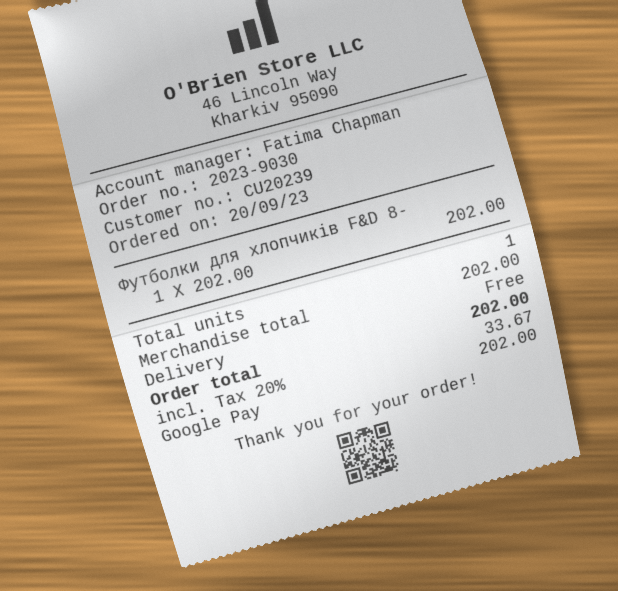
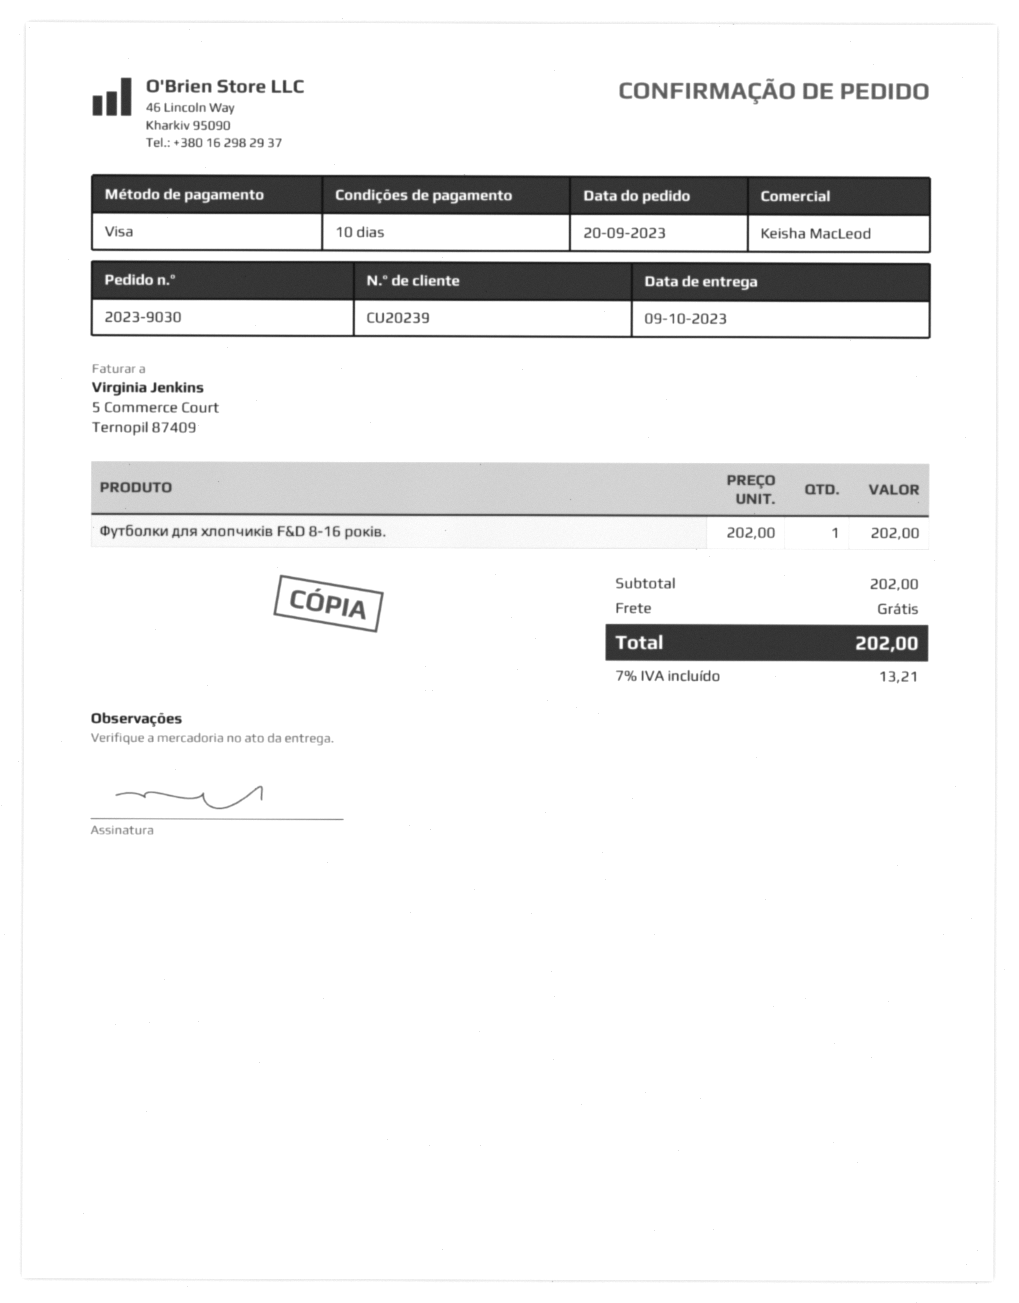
sales rep: Fatima Chapman -> Keisha MacLeod
payment method: Google Pay -> Visa
tax: 20% = 33.67 -> 7% = 13.21

